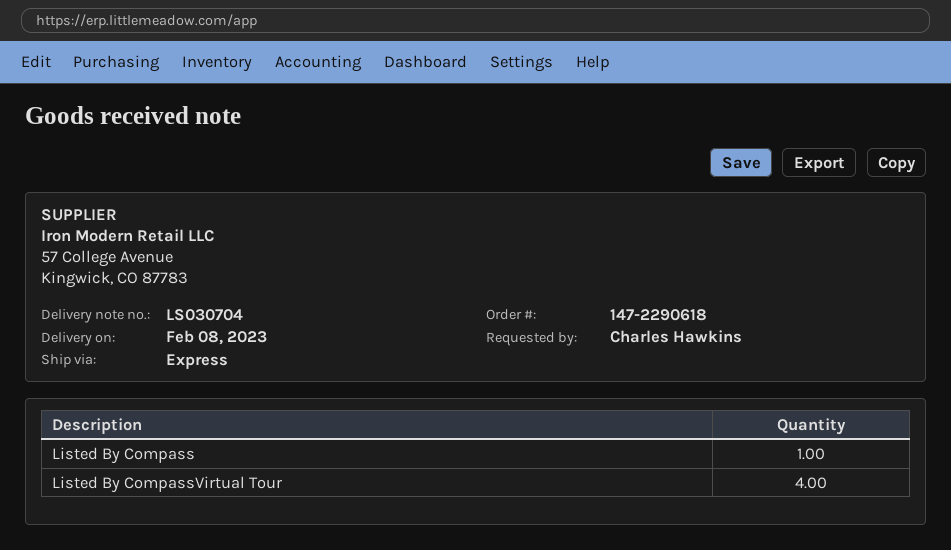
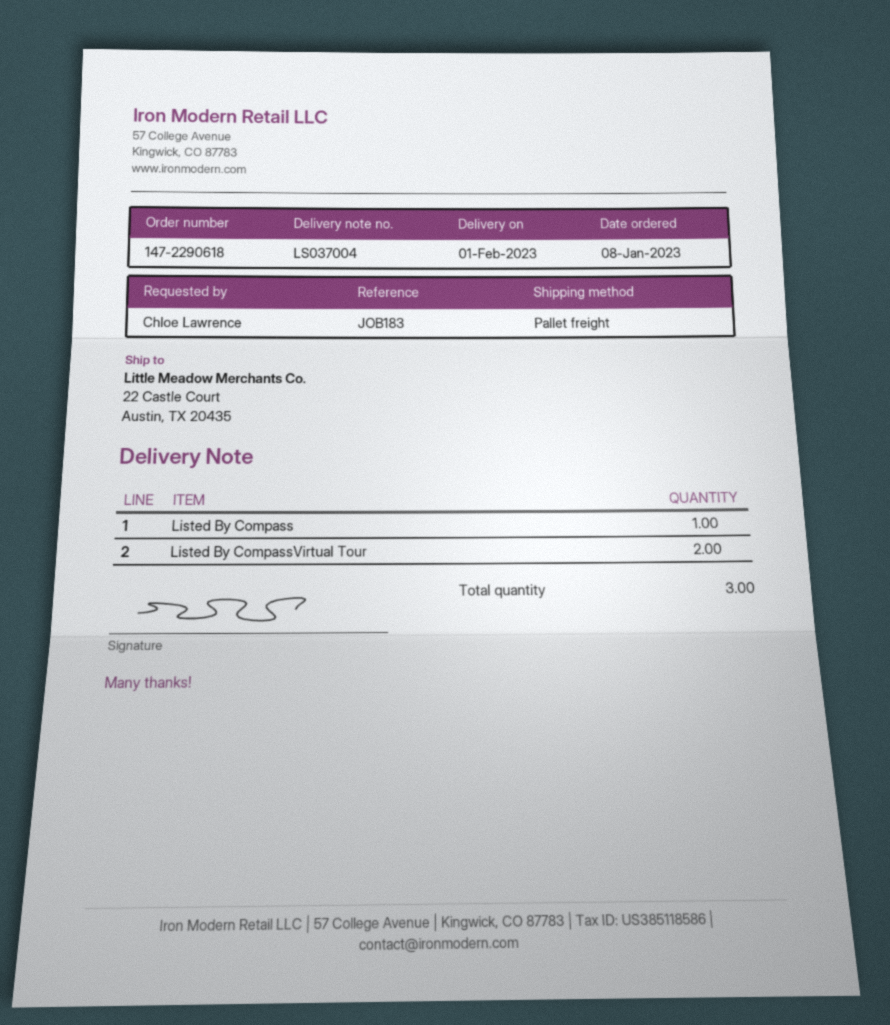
delivery note number: LS030704 -> LS037004
delivery date: 2023-02-08 -> 2023-02-01
ordered by: Charles Hawkins -> Chloe Lawrence
shipping method: express -> pallet freight
Listed By CompassVirtual Tour: 4 -> 2

